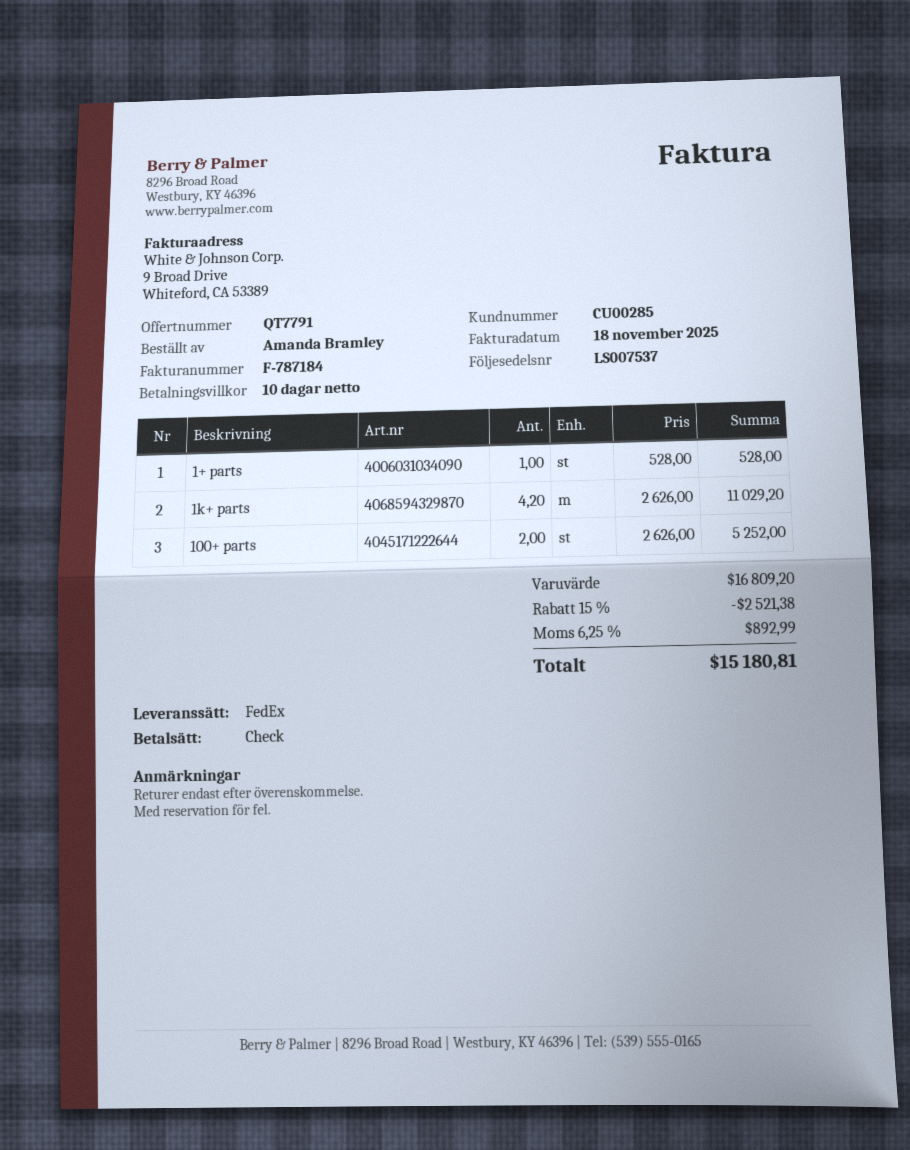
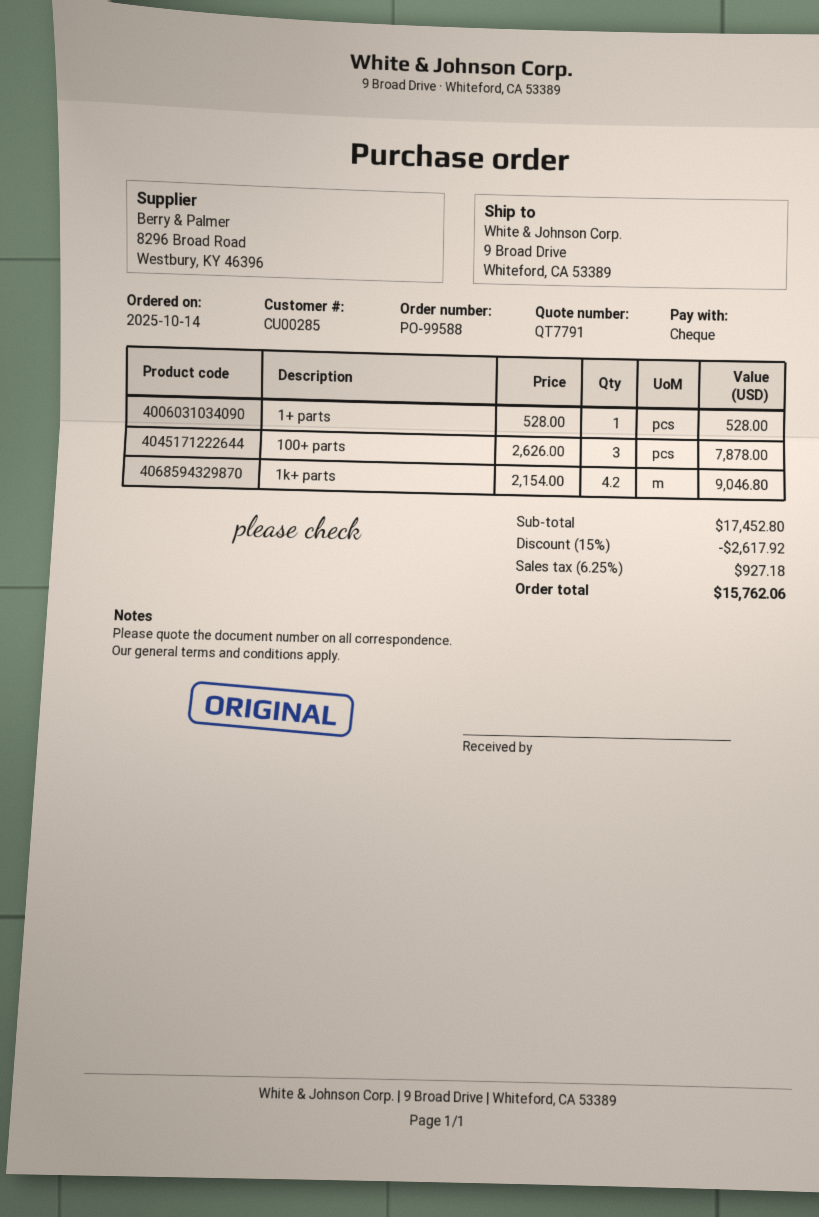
1k+ parts: 4.2 x 2626.00 = 11029.20 -> 4.2 x 2154.00 = 9046.80
100+ parts: 2 x 2626.00 = 5252.00 -> 3 x 2626.00 = 7878.00
subtotal: 16809.20 -> 17452.80
discount: 15% = 2521.38 -> 15% = 2617.92
tax: 6.25% = 892.99 -> 6.25% = 927.18
total: 15180.81 -> 15762.06

